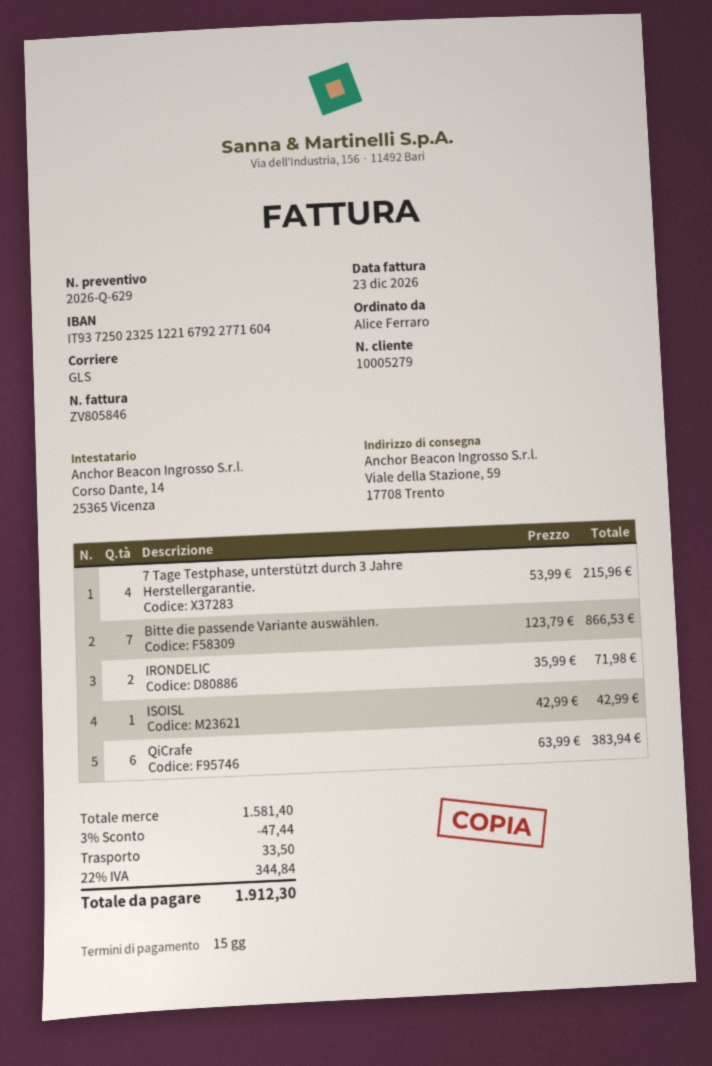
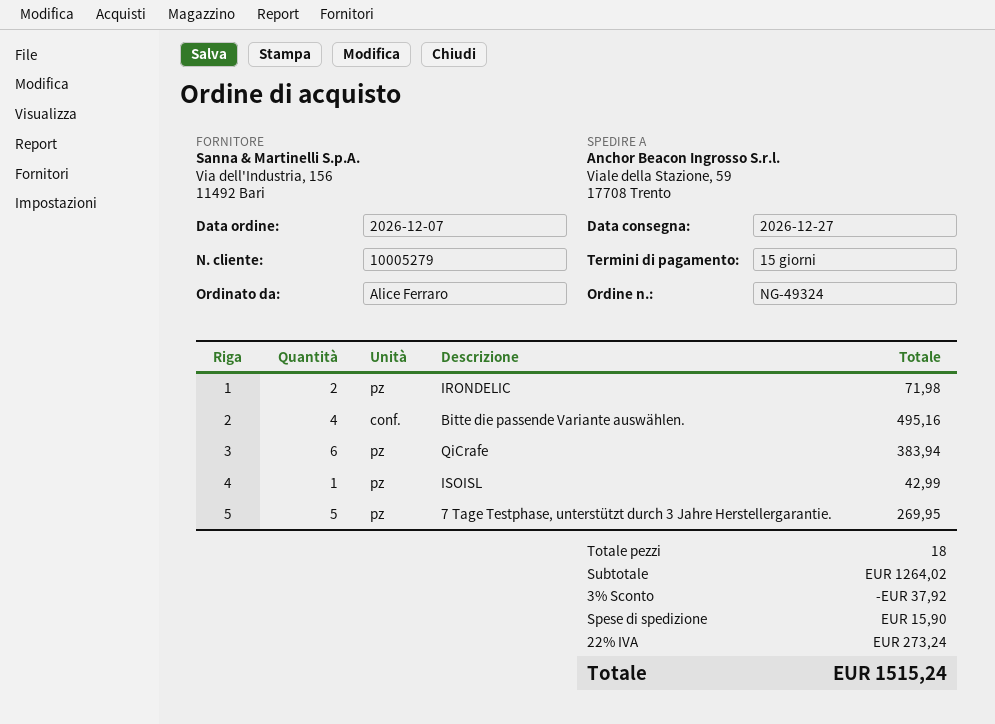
7 Tage Testphase, unterstützt durch 3 Jahre Herstellergarantie.: 4 for 215.96 -> 5 for 269.95
Bitte die passende Variante auswählen.: 7 for 866.53 -> 4 for 495.16
subtotal: 1581.40 -> 1264.02
discount: 3% = 47.44 -> 3% = 37.92
shipping: 33.50 -> 15.90
tax: 22% = 344.84 -> 22% = 273.24
total: 1912.30 -> 1515.24

